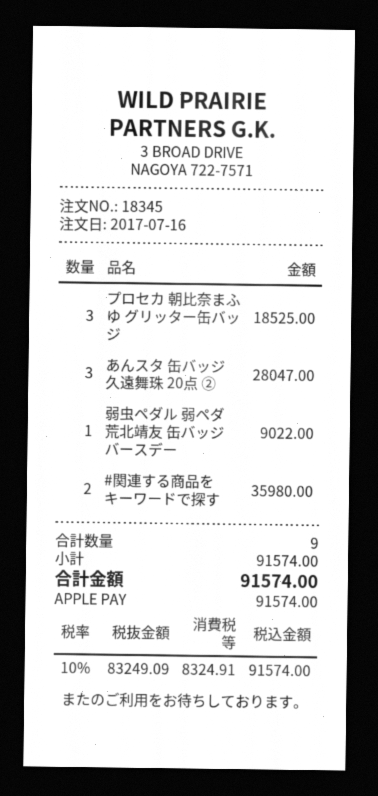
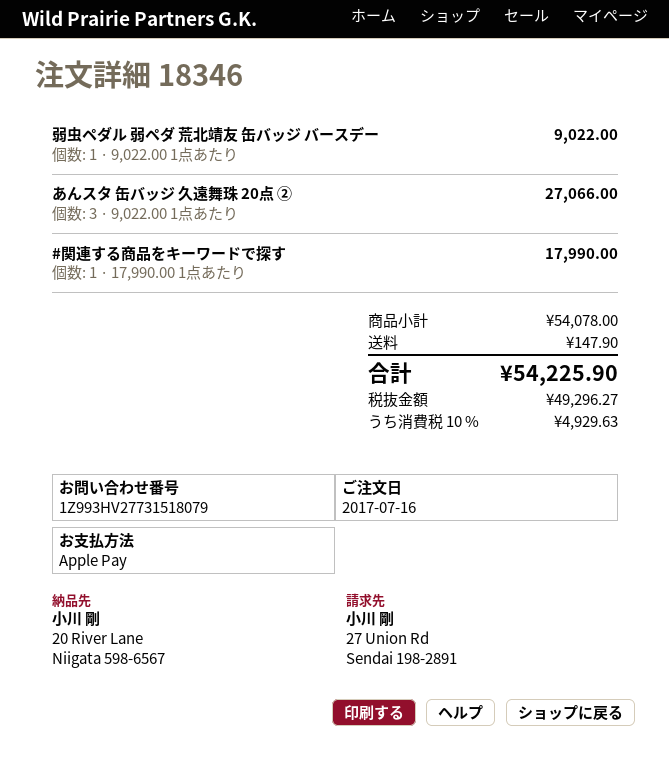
order number: 18345 -> 18346
プロセカ 朝比奈まふゆ グリッター缶バッジ: 3 for 18525.00 -> none
あんスタ 缶バッジ 久遠舞珠 20点 ②: 3 for 28047.00 -> 3 for 27066.00
#関連する商品をキーワードで探す: 2 for 35980.00 -> 1 for 17990.00
subtotal: 91574.00 -> 54078.00
shipping: none -> 147.90
net: 83249.09 -> 49296.27
tax: 10% = 8324.91 -> 10% = 4929.63
total: 91574.00 -> 54225.90

